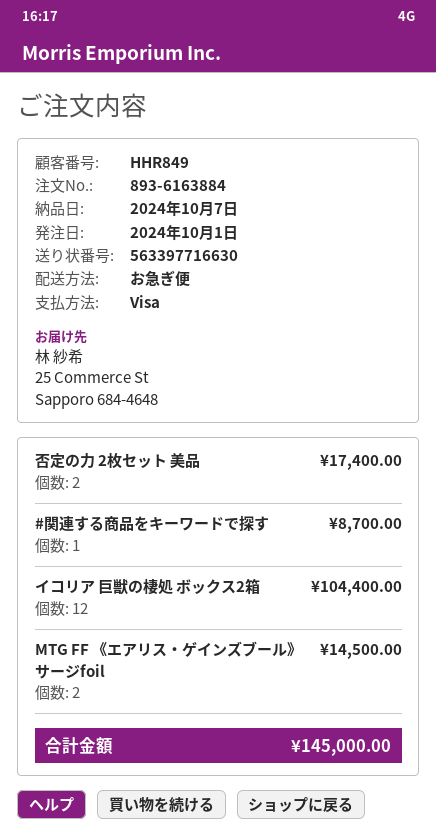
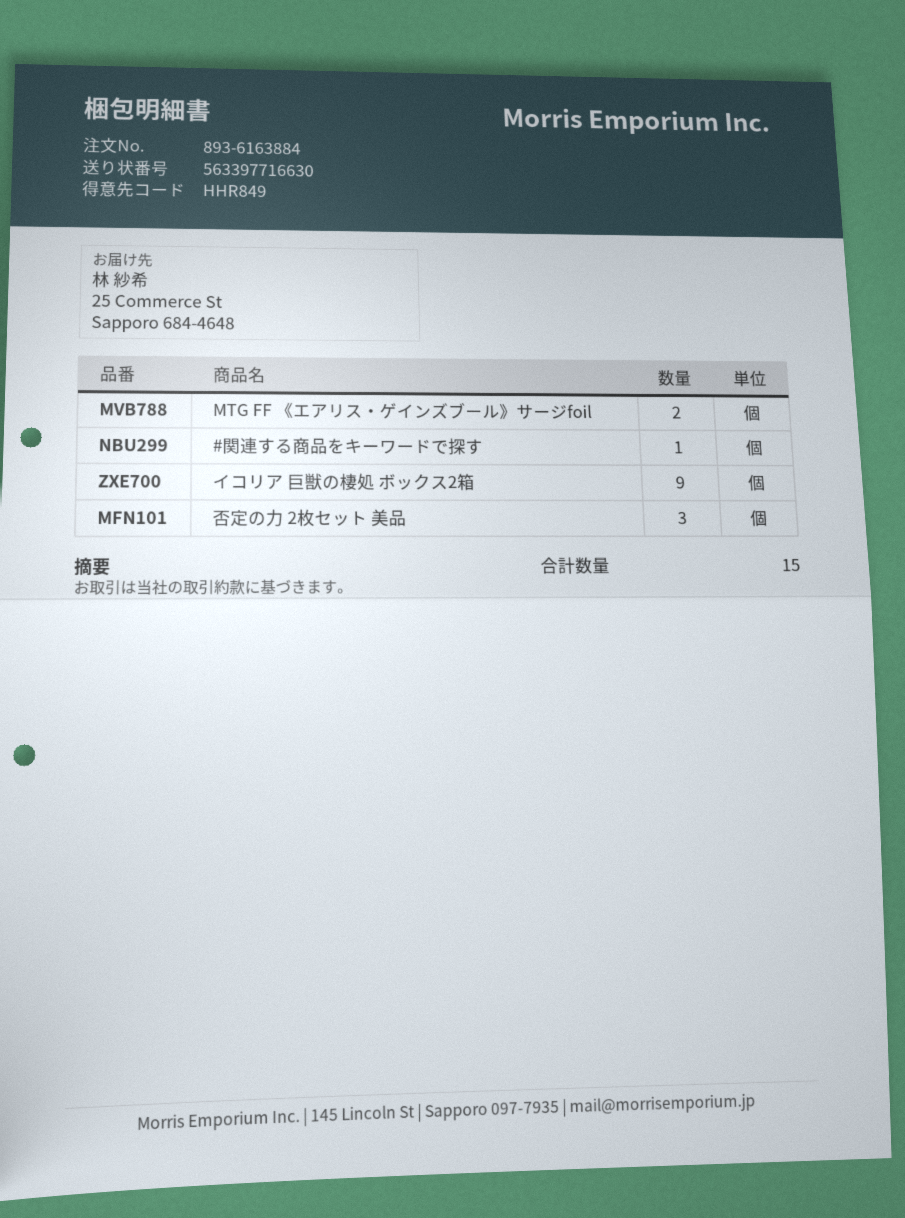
否定の力 2枚セット 美品: 2 -> 3
イコリア 巨獣の棲処 ボックス2箱: 12 -> 9

